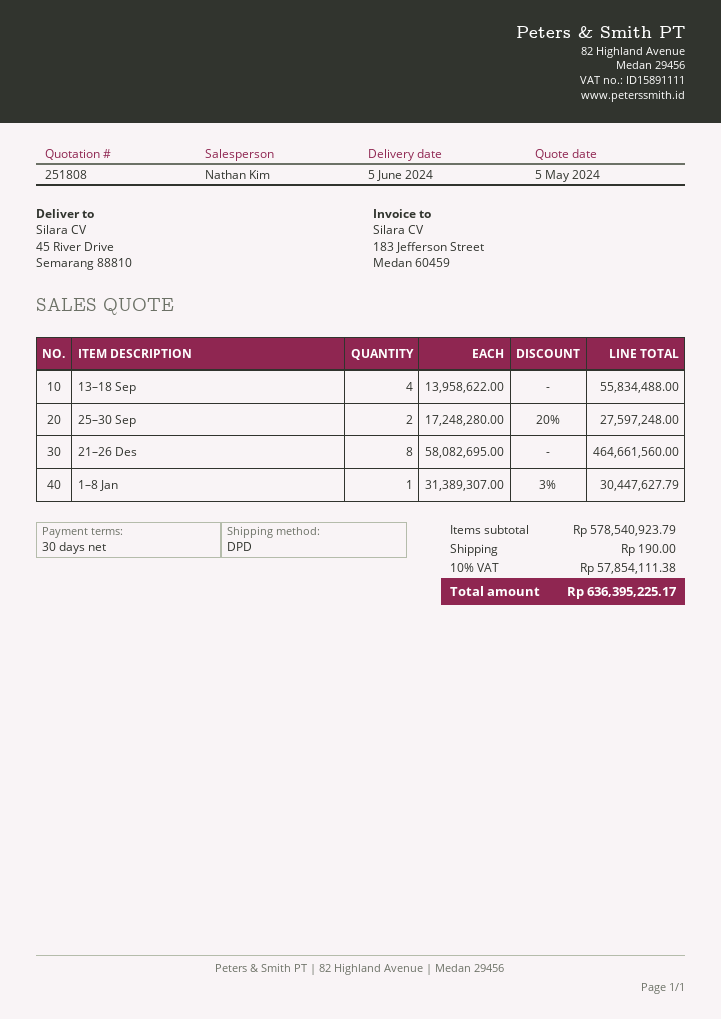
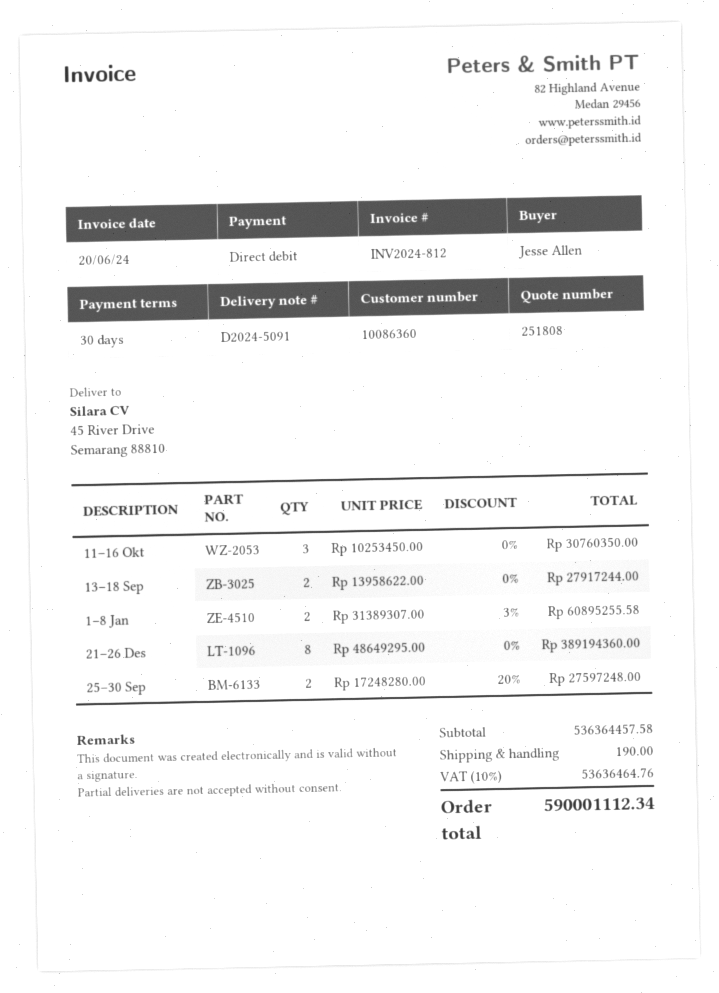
13–18 Sep: 4 x 13958622.00 = 55834488.00 -> 2 x 13958622.00 = 27917244.00
21–26 Des: 8 x 58082695.00 = 464661560.00 -> 8 x 48649295.00 = 389194360.00
1–8 Jan: 1 x 31389307.00 - 3% = 30447627.79 -> 2 x 31389307.00 - 3% = 60895255.58
11–16 Okt: none -> 3 x 10253450.00 = 30760350.00
subtotal: 578540923.79 -> 536364457.58
tax: 10% = 57854111.38 -> 10% = 53636464.76
total: 636395225.17 -> 590001112.34

